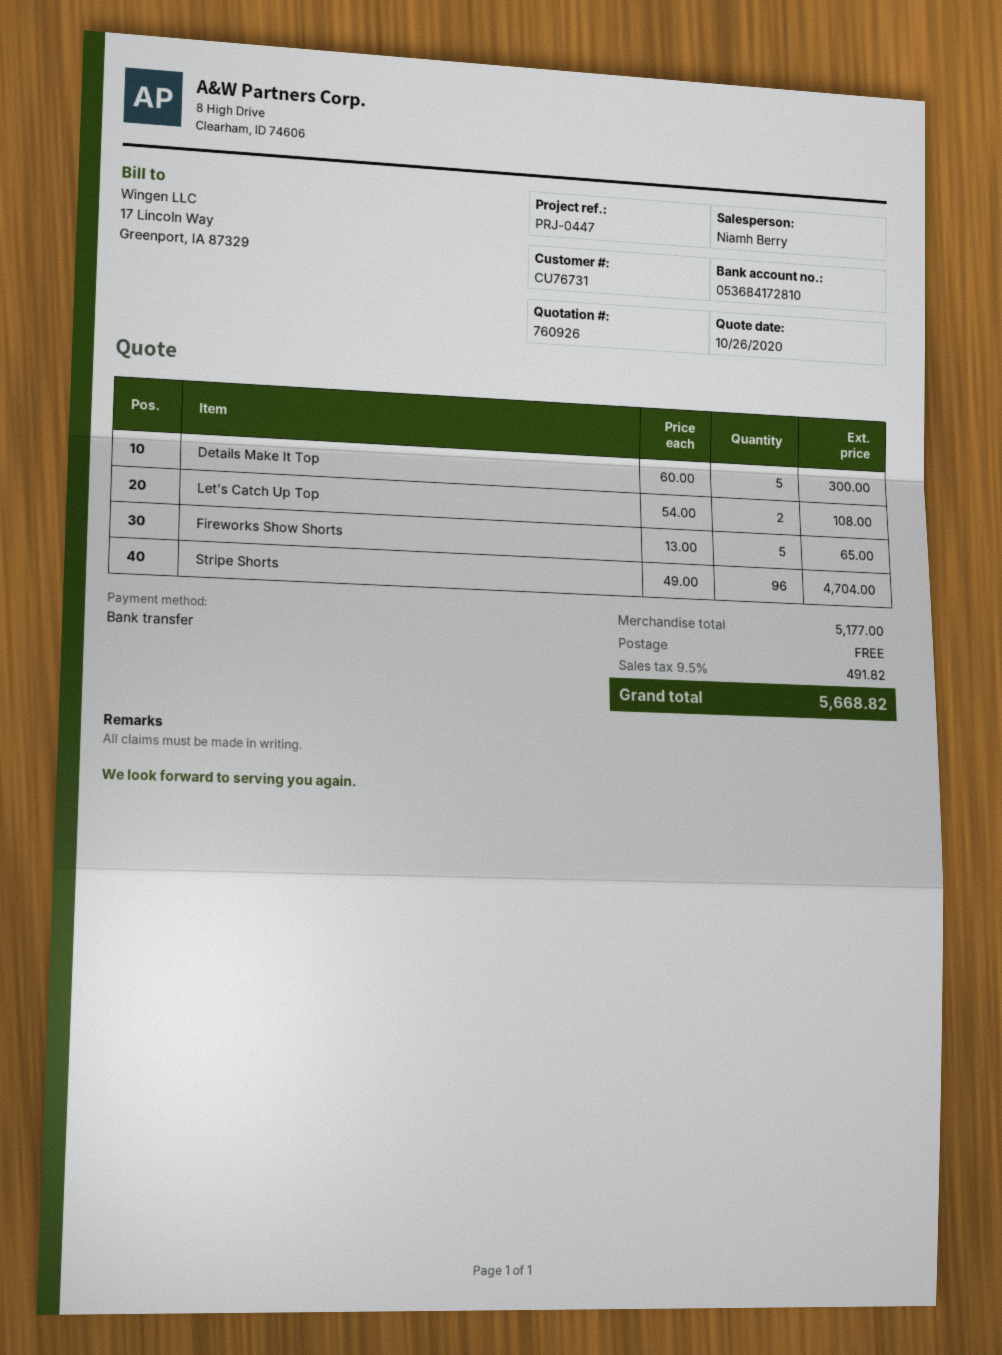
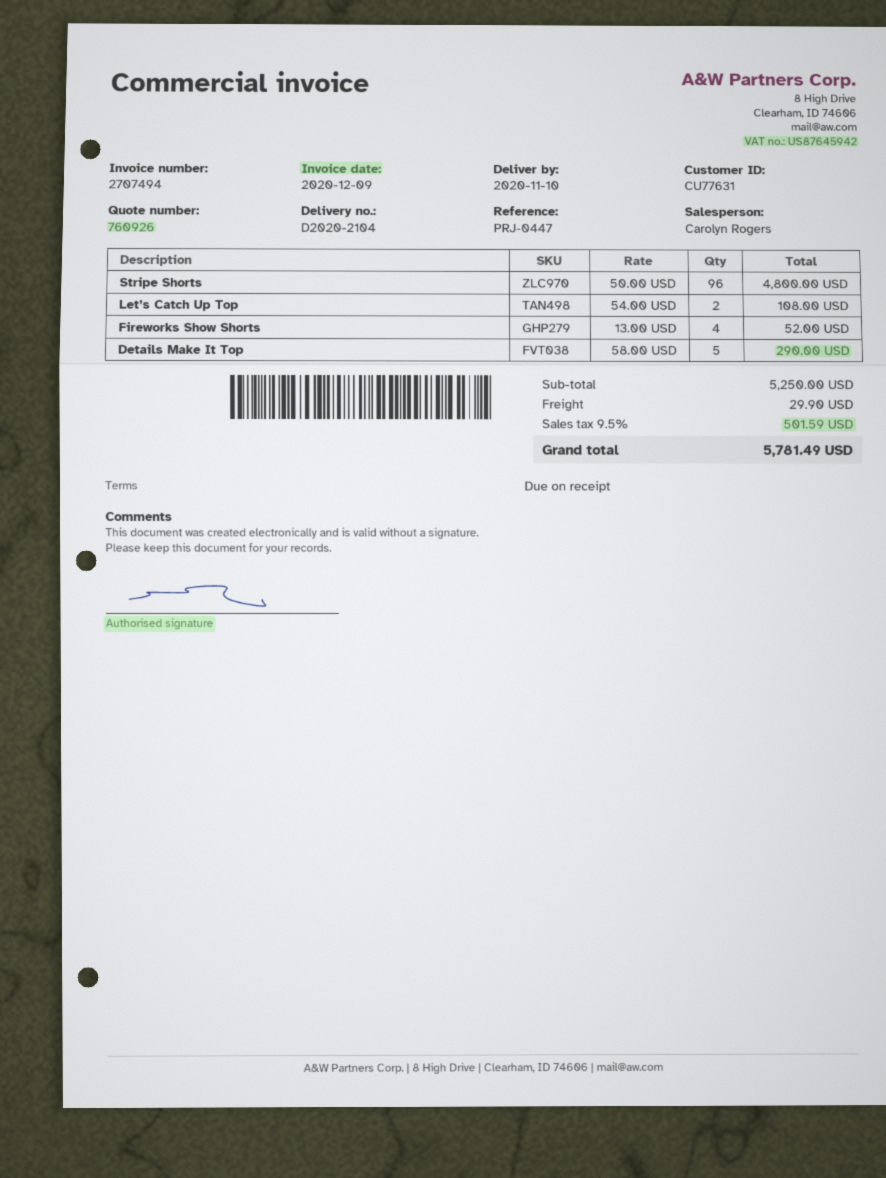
customer number: CU76731 -> CU77631
sales rep: Niamh Berry -> Carolyn Rogers
Details Make It Top: 5 x 60.00 = 300.00 -> 5 x 58.00 = 290.00
Fireworks Show Shorts: 5 x 13.00 = 65.00 -> 4 x 13.00 = 52.00
Stripe Shorts: 96 x 49.00 = 4704.00 -> 96 x 50.00 = 4800.00
subtotal: 5177.00 -> 5250.00
shipping: 0.00 -> 29.90
tax: 9.5% = 491.82 -> 9.5% = 501.59
total: 5668.82 -> 5781.49

